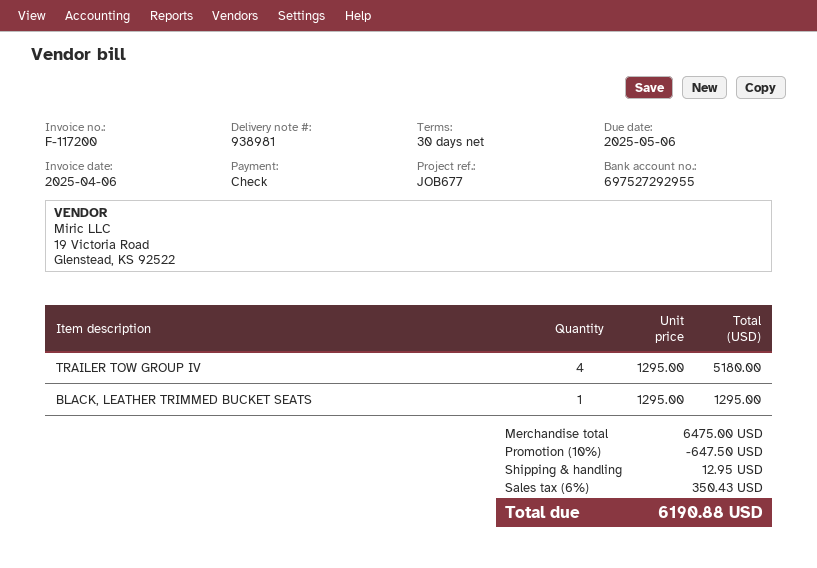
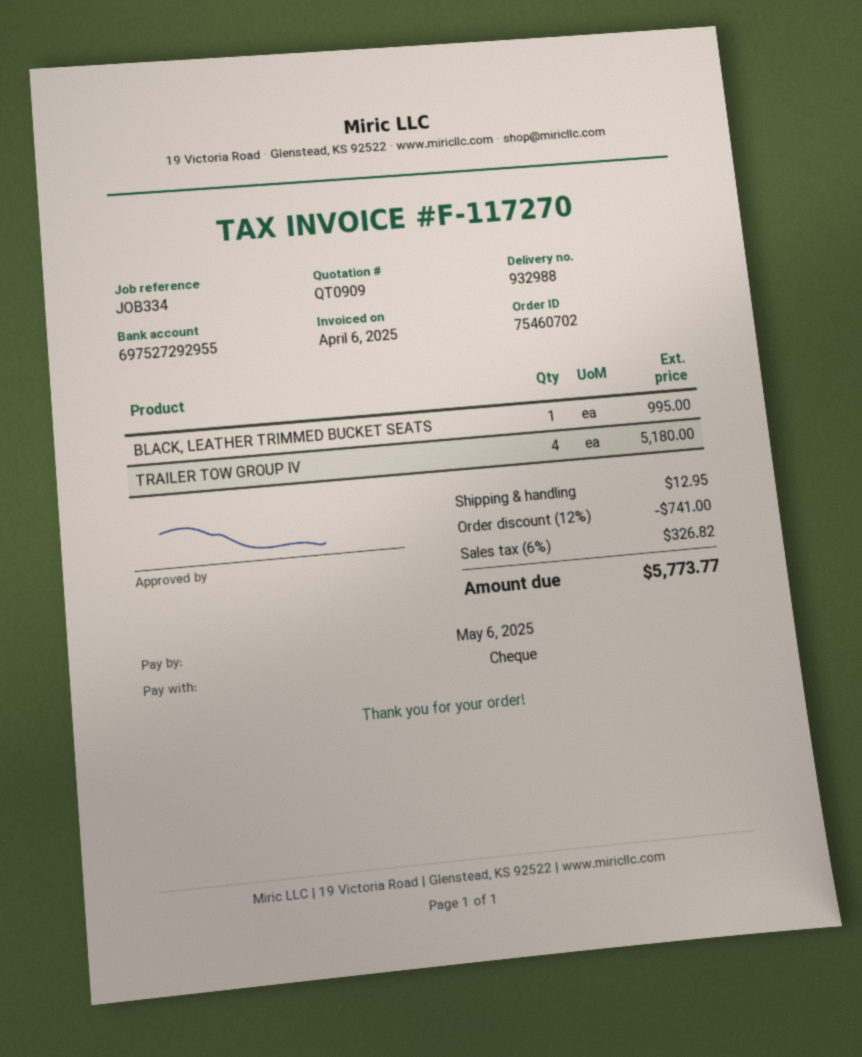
delivery note number: 938981 -> 932988
invoice number: F-117200 -> F-117270
reference: JOB677 -> JOB334
BLACK, LEATHER TRIMMED BUCKET SEATS: 1 for 1295.00 -> 1 for 995.00
discount: 10% = 647.50 -> 12% = 741.00
tax: 6% = 350.43 -> 6% = 326.82
total: 6190.88 -> 5773.77

